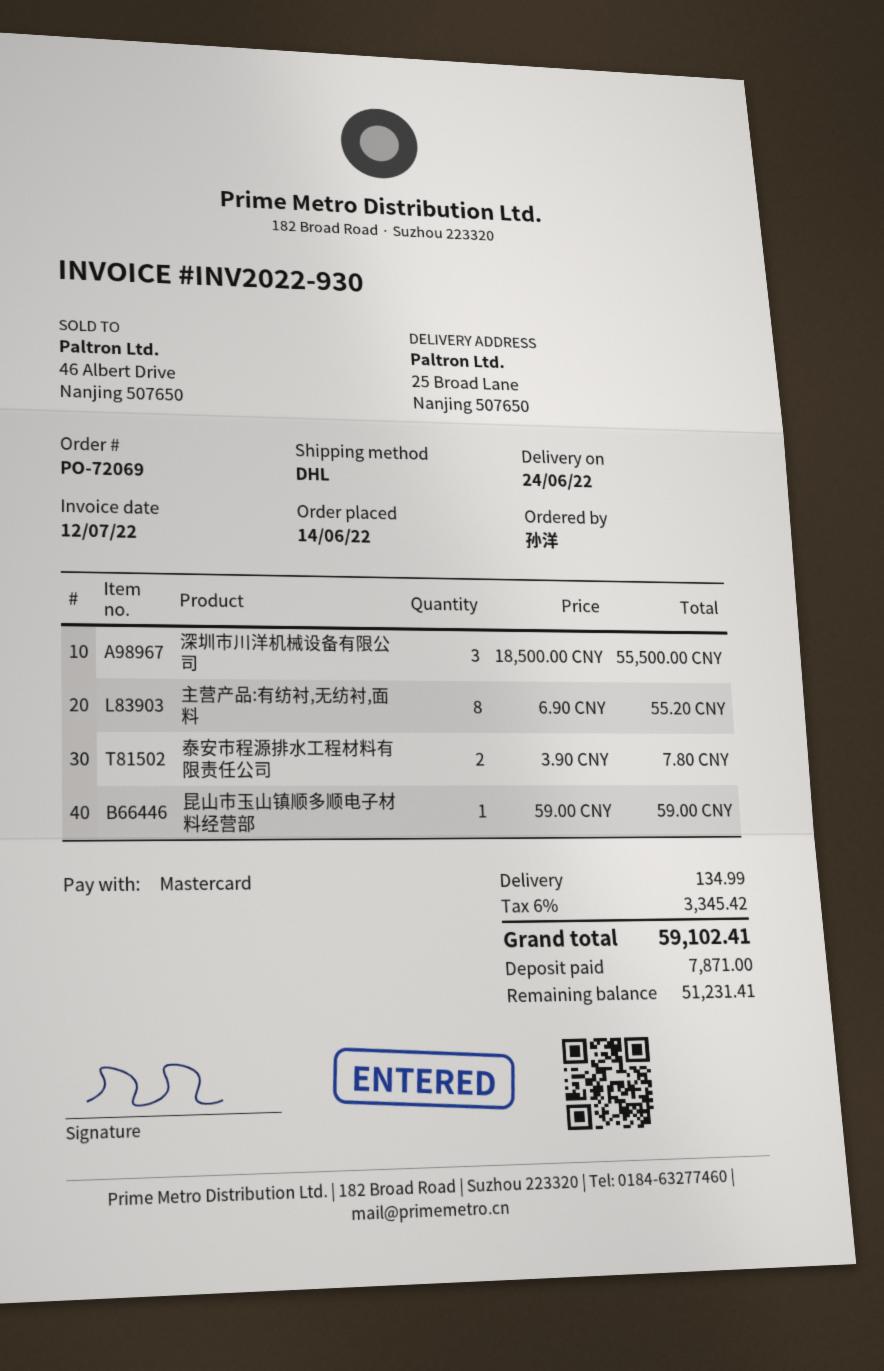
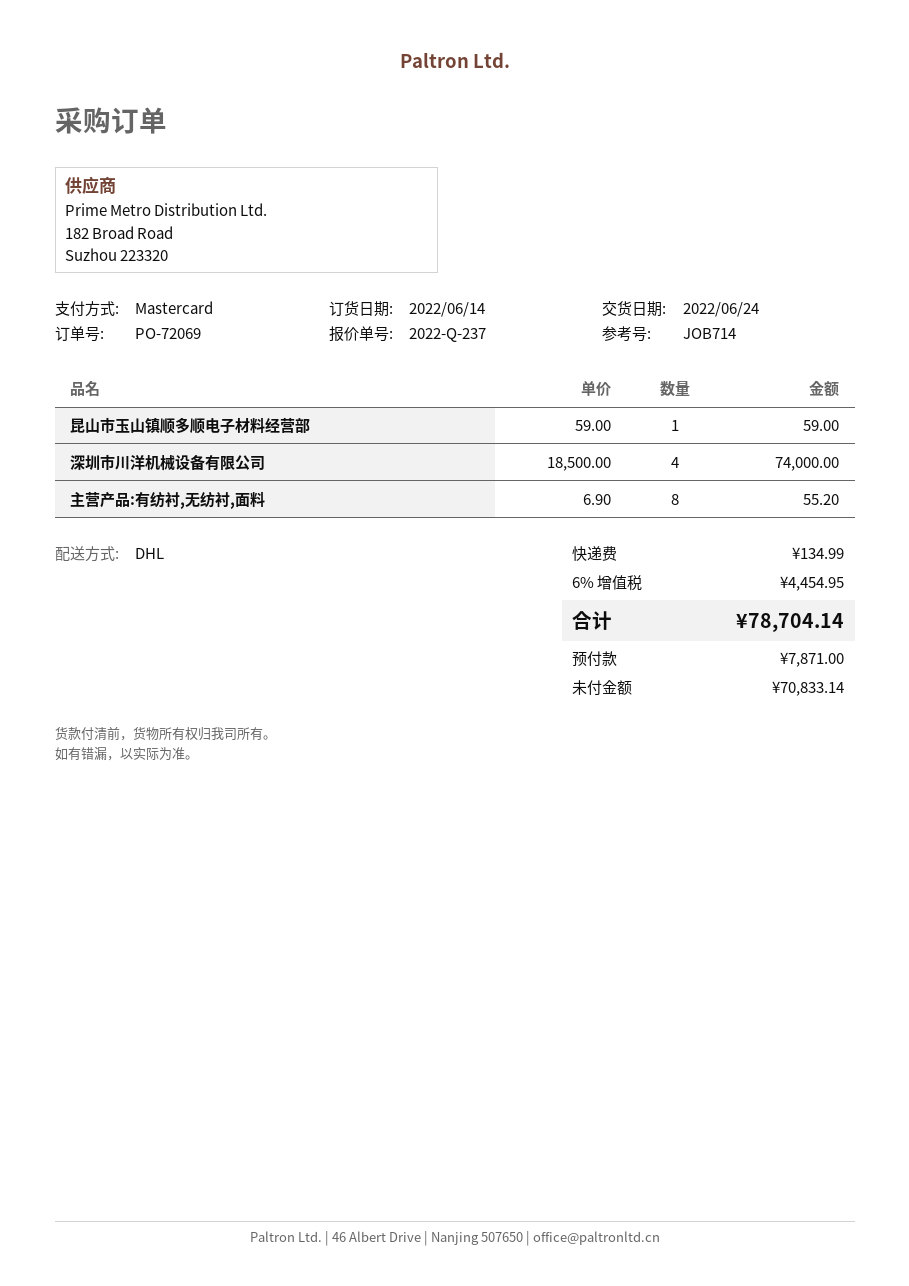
深圳市川洋机械设备有限公司: 3 x 18500.00 = 55500.00 -> 4 x 18500.00 = 74000.00
泰安市程源排水工程材料有限责任公司: 2 x 3.90 = 7.80 -> none
tax: 6% = 3345.42 -> 6% = 4454.95
total: 59102.41 -> 78704.14
balance: 51231.41 -> 70833.14

